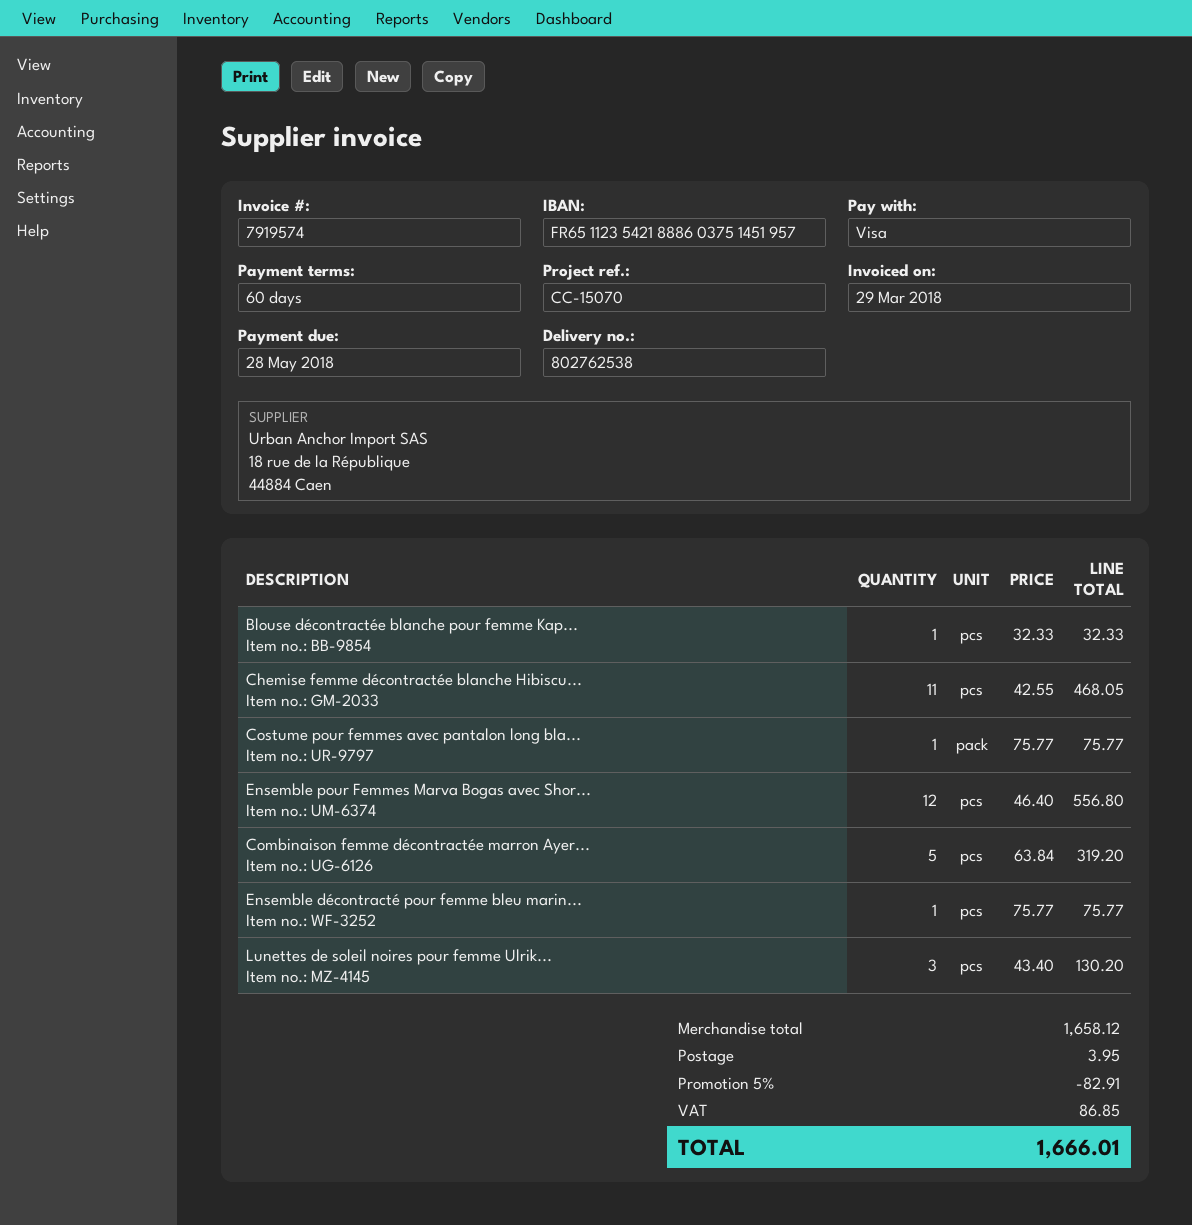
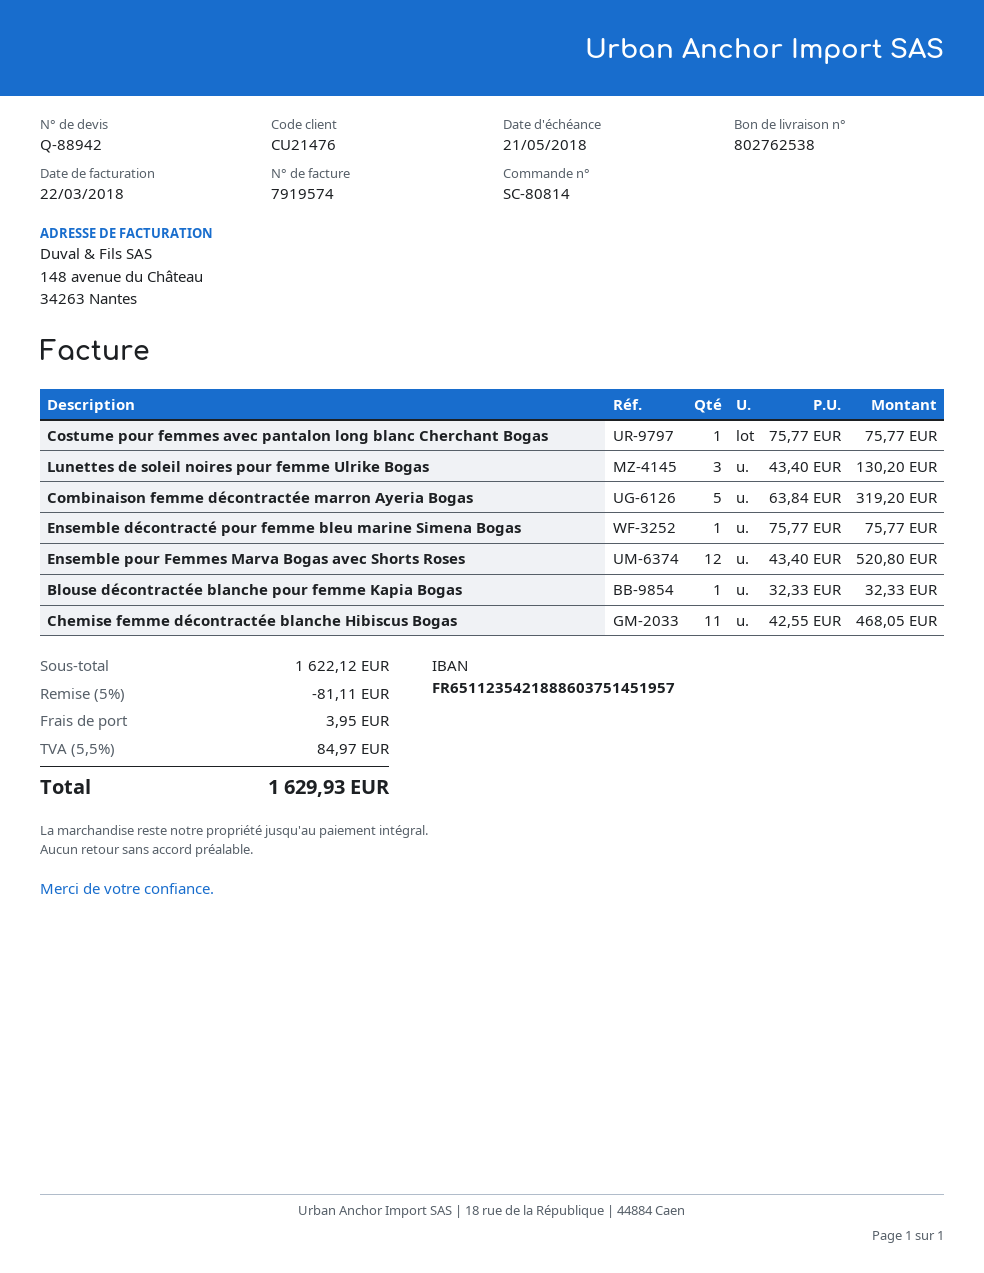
invoice date: 2018-03-29 -> 2018-03-22
due date: 2018-05-28 -> 2018-05-21
Ensemble pour Femmes Marva Bogas avec Shor...: 12 x 46.40 = 556.80 -> 12 x 43.40 = 520.80
subtotal: 1658.12 -> 1622.12
discount: 5% = 82.91 -> 5% = 81.11
tax: 86.85 -> 84.97
total: 1666.01 -> 1629.93

